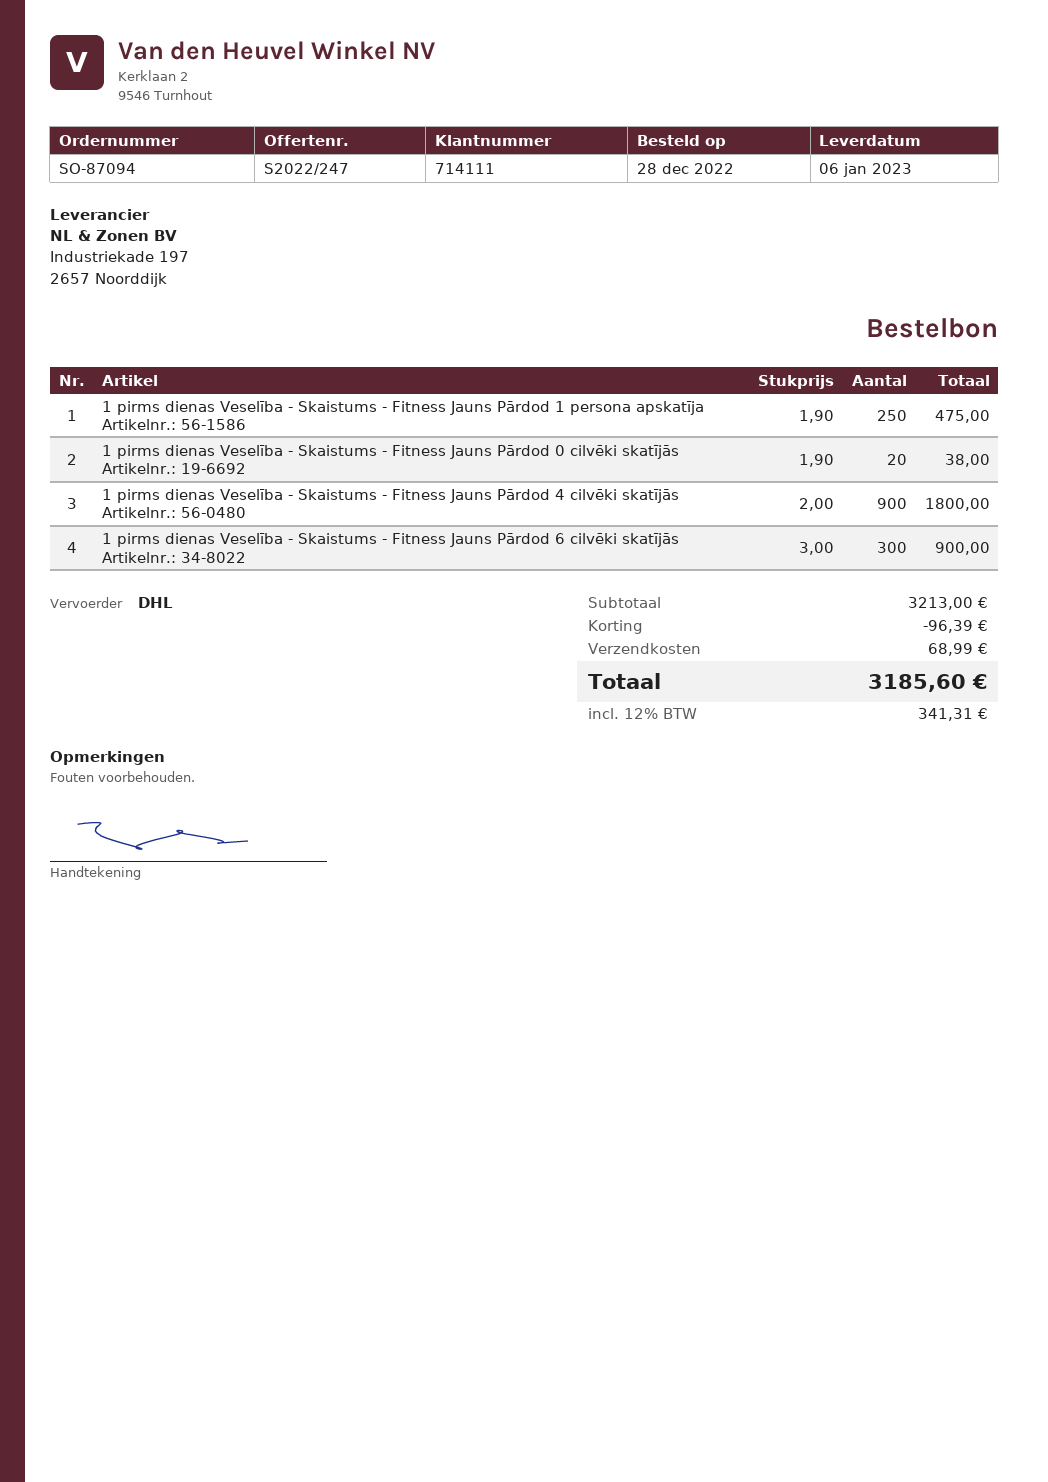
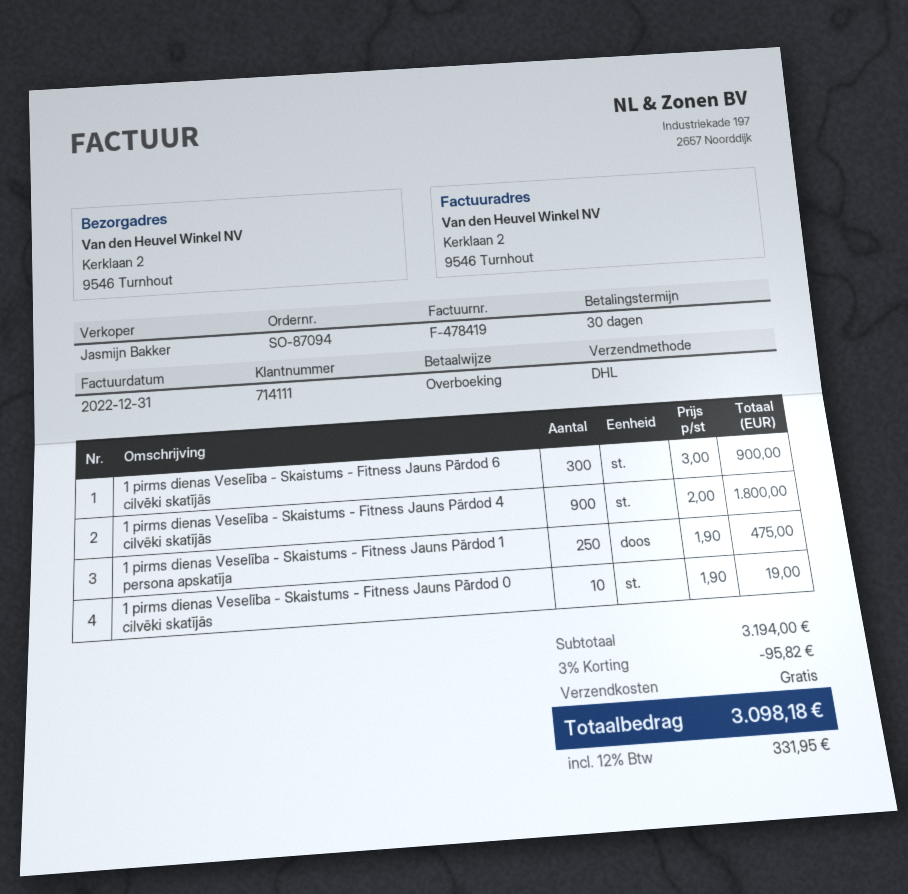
1 pirms dienas Veselība - Skaistums - Fitness Jauns Pārdod 0 cilvēki skatījās: 20 x 1.90 = 38.00 -> 10 x 1.90 = 19.00
subtotal: 3213.00 -> 3194.00
discount: 96.39 -> 95.82
shipping: 68.99 -> 0.00
tax: 12% = 341.31 -> 12% = 331.95
total: 3185.60 -> 3098.18

